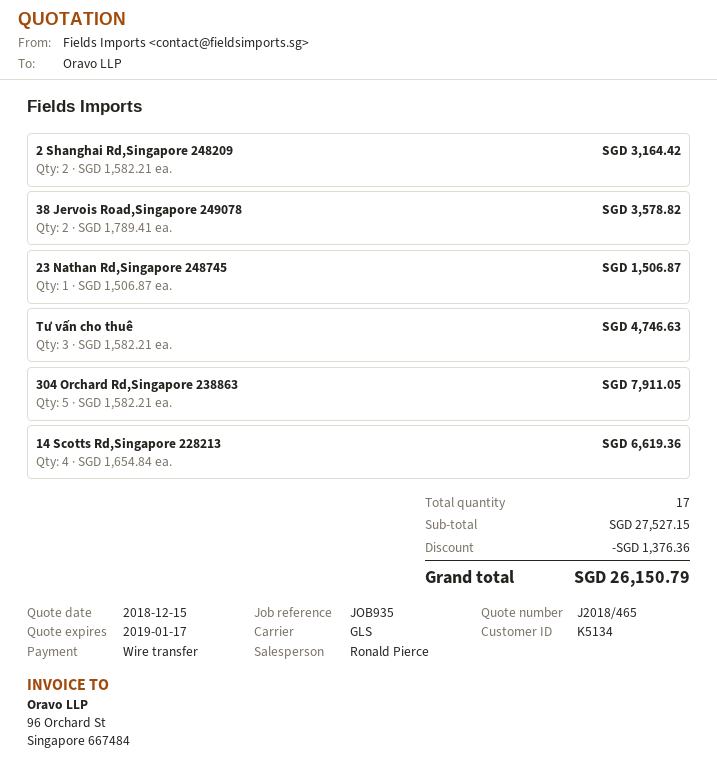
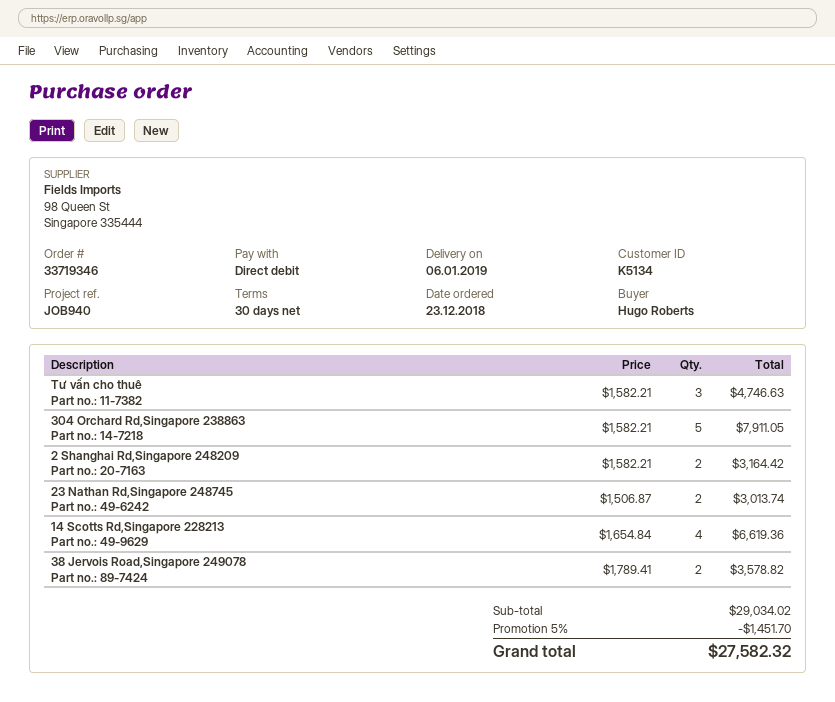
reference: JOB935 -> JOB940
payment method: bank transfer -> direct debit
23 Nathan Rd,Singapore 248745: 1 x 1506.87 = 1506.87 -> 2 x 1506.87 = 3013.74
subtotal: 27527.15 -> 29034.02
discount: 1376.36 -> 1451.70
total: 26150.79 -> 27582.32

